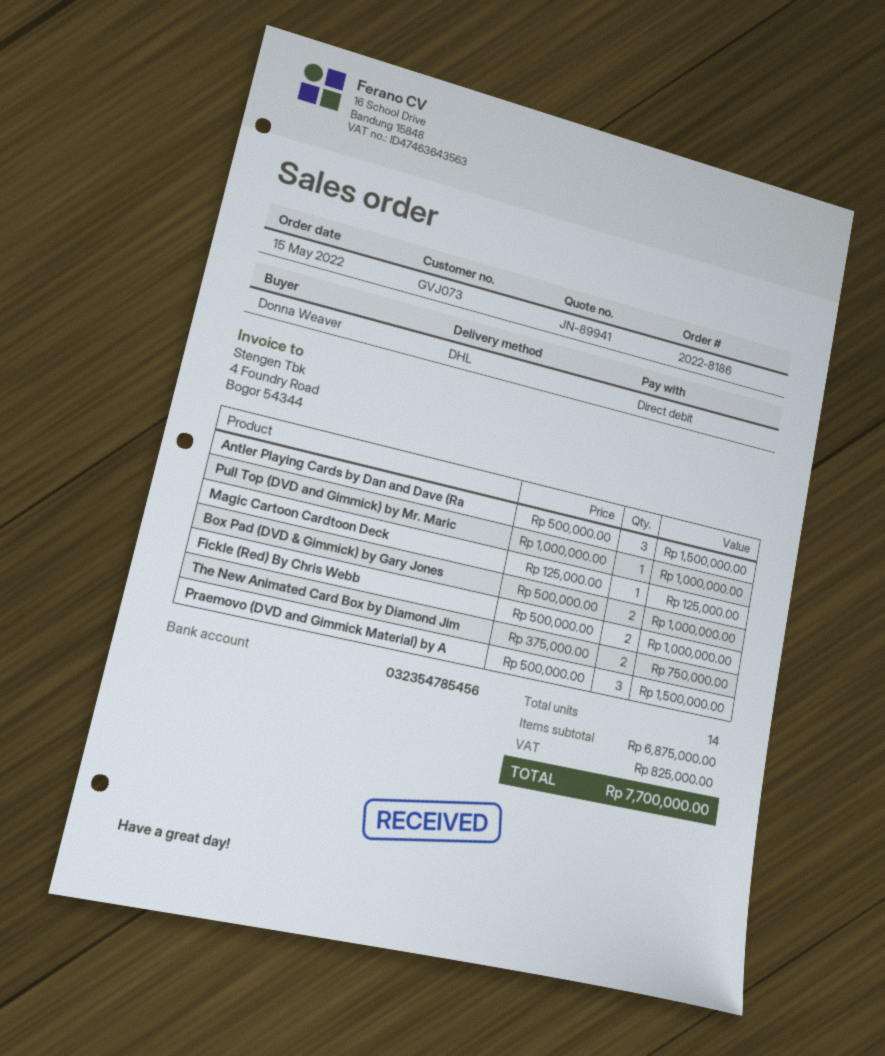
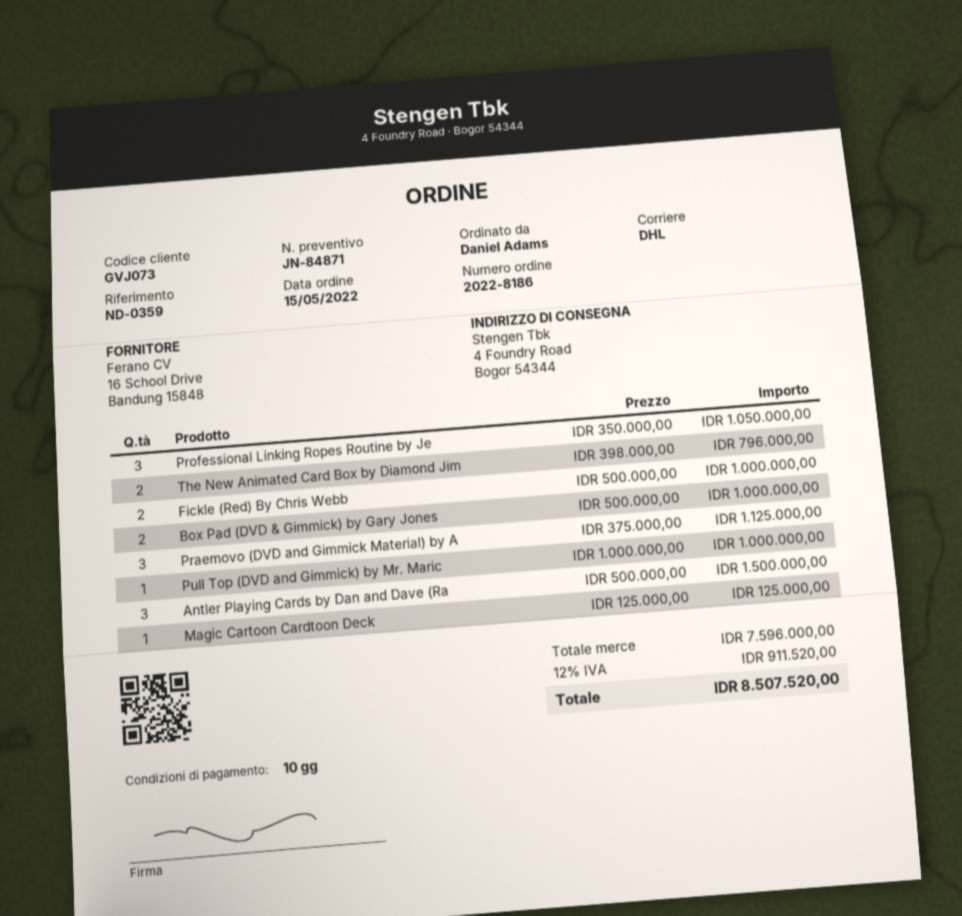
quote number: JN-89941 -> JN-84871
ordered by: Donna Weaver -> Daniel Adams
The New Animated Card Box by Diamond Jim: 2 x 375000.00 = 750000.00 -> 2 x 398000.00 = 796000.00
Praemovo (DVD and Gimmick Material) by A: 3 x 500000.00 = 1500000.00 -> 3 x 375000.00 = 1125000.00
Professional Linking Ropes Routine by Je: none -> 3 x 350000.00 = 1050000.00
subtotal: 6875000.00 -> 7596000.00
tax: 825000.00 -> 911520.00
total: 7700000.00 -> 8507520.00

